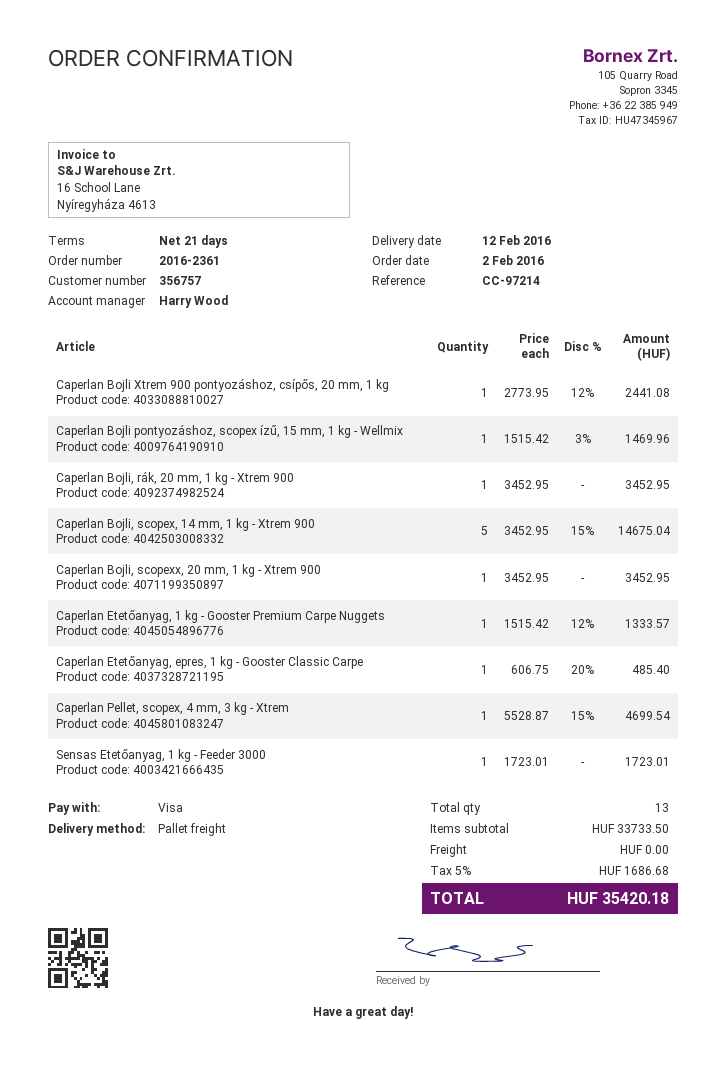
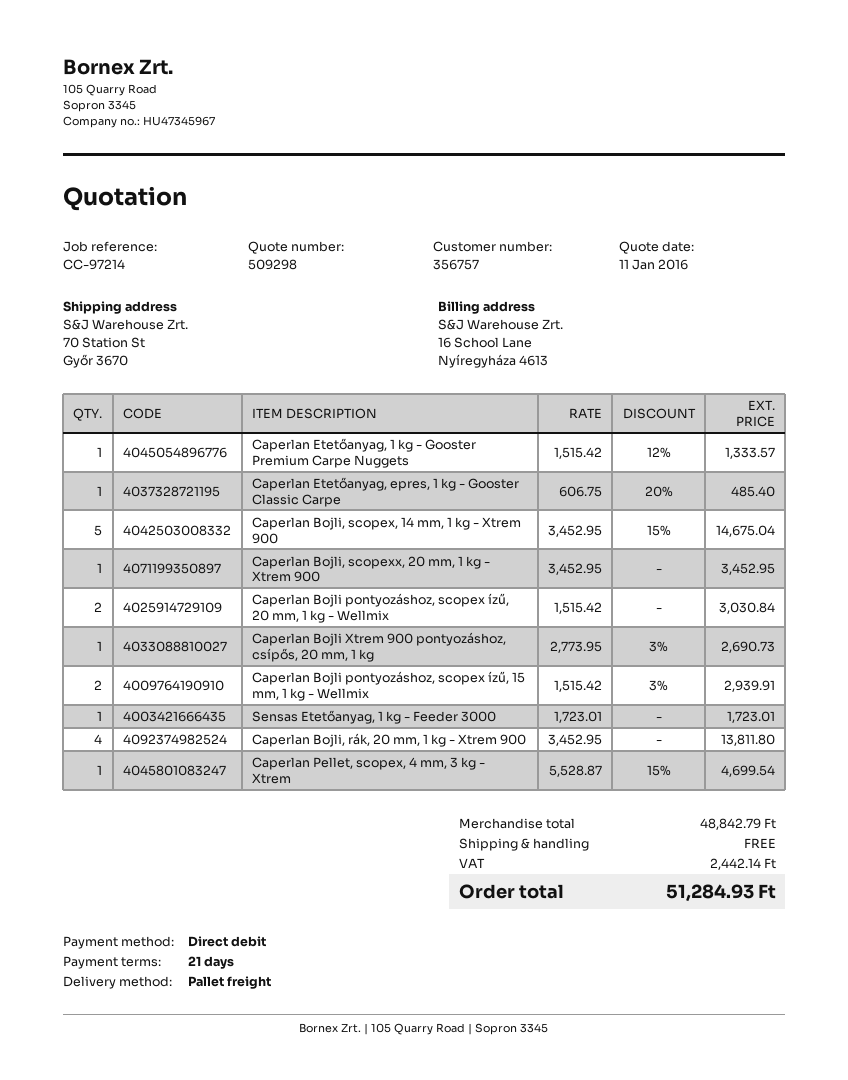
payment method: Visa -> direct debit
Caperlan Bojli Xtrem 900 pontyozáshoz, csípős, 20 mm, 1 kg: 1 x 2773.95 - 12% = 2441.08 -> 1 x 2773.95 - 3% = 2690.73
Caperlan Bojli pontyozáshoz, scopex ízű, 15 mm, 1 kg - Wellmix: 1 x 1515.42 - 3% = 1469.96 -> 2 x 1515.42 - 3% = 2939.91
Caperlan Bojli, rák, 20 mm, 1 kg - Xtrem 900: 1 x 3452.95 = 3452.95 -> 4 x 3452.95 = 13811.80
Caperlan Bojli pontyozáshoz, scopex ízű, 20 mm, 1 kg - Wellmix: none -> 2 x 1515.42 = 3030.84
subtotal: 33733.50 -> 48842.79
tax: 1686.68 -> 2442.14
total: 35420.18 -> 51284.93

